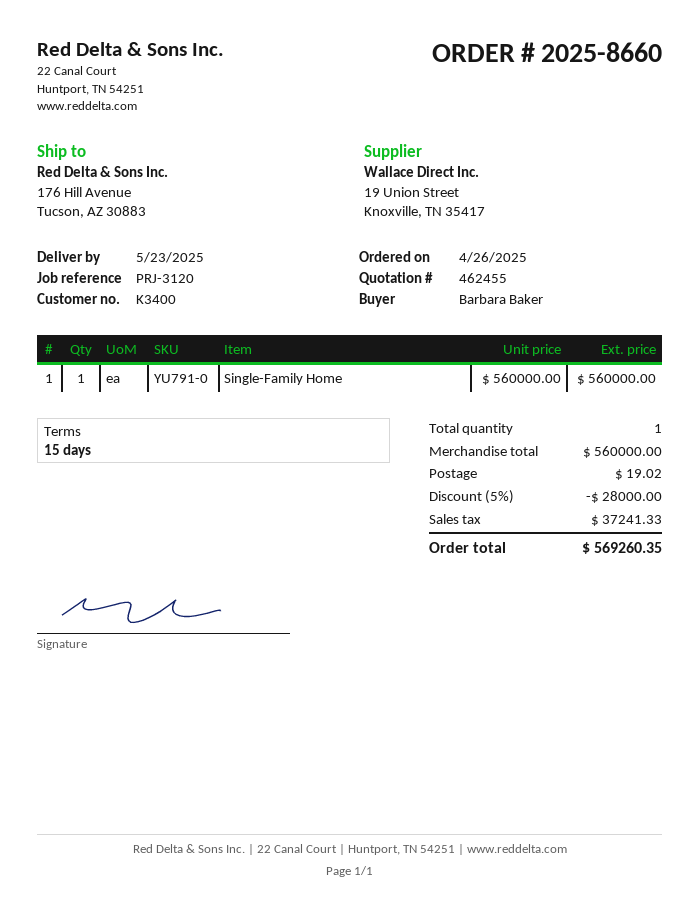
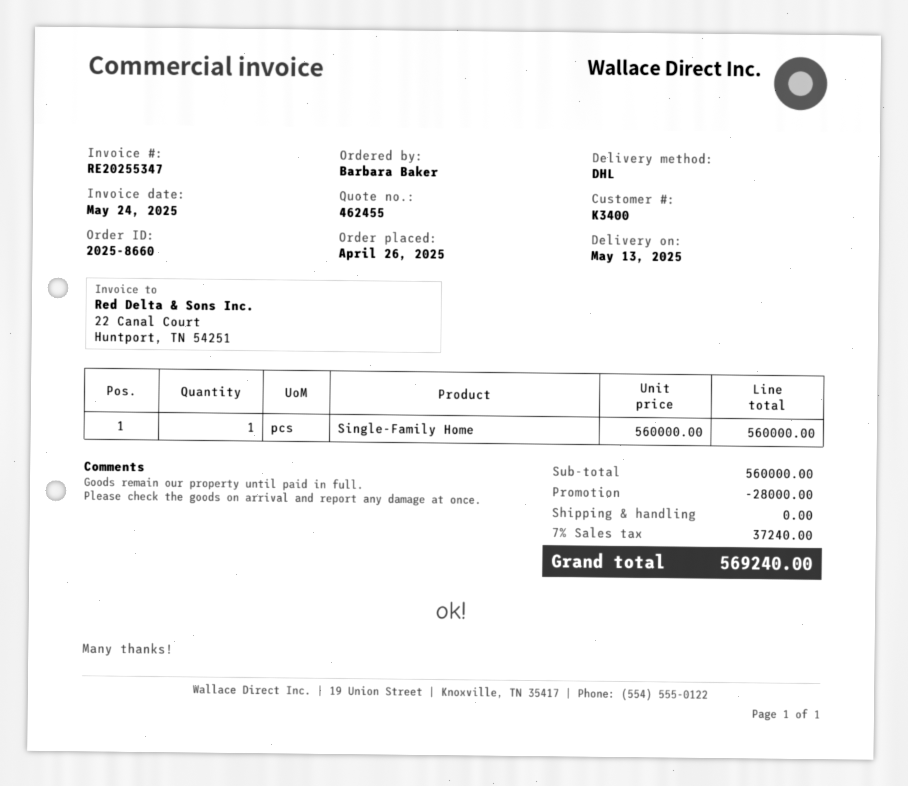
delivery date: 2025-05-23 -> 2025-05-13
shipping: 19.02 -> 0.00
tax: 37241.33 -> 37240.00
total: 569260.35 -> 569240.00

